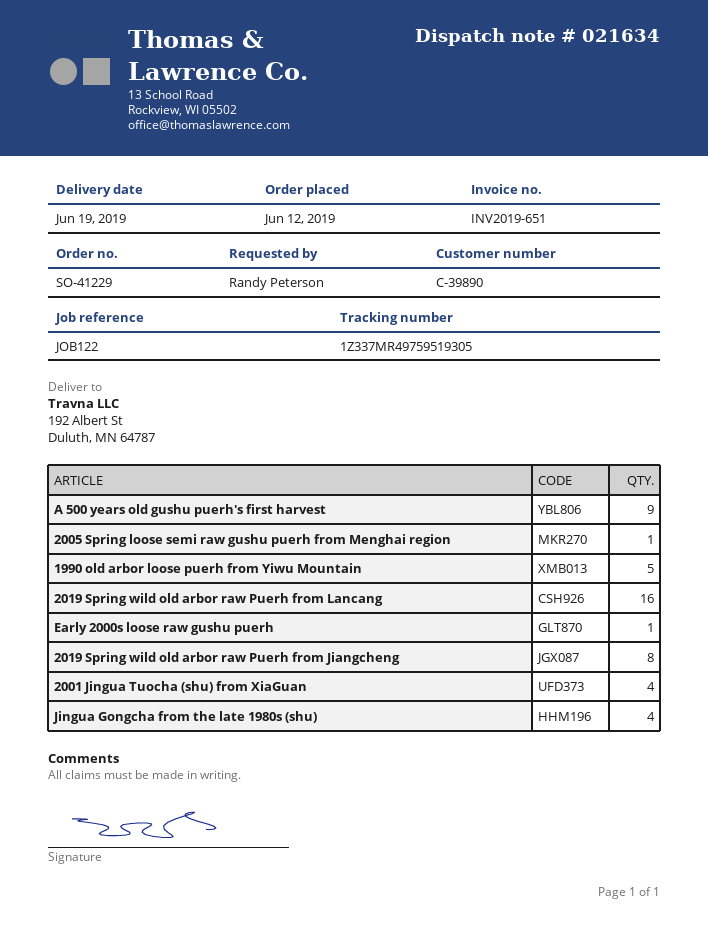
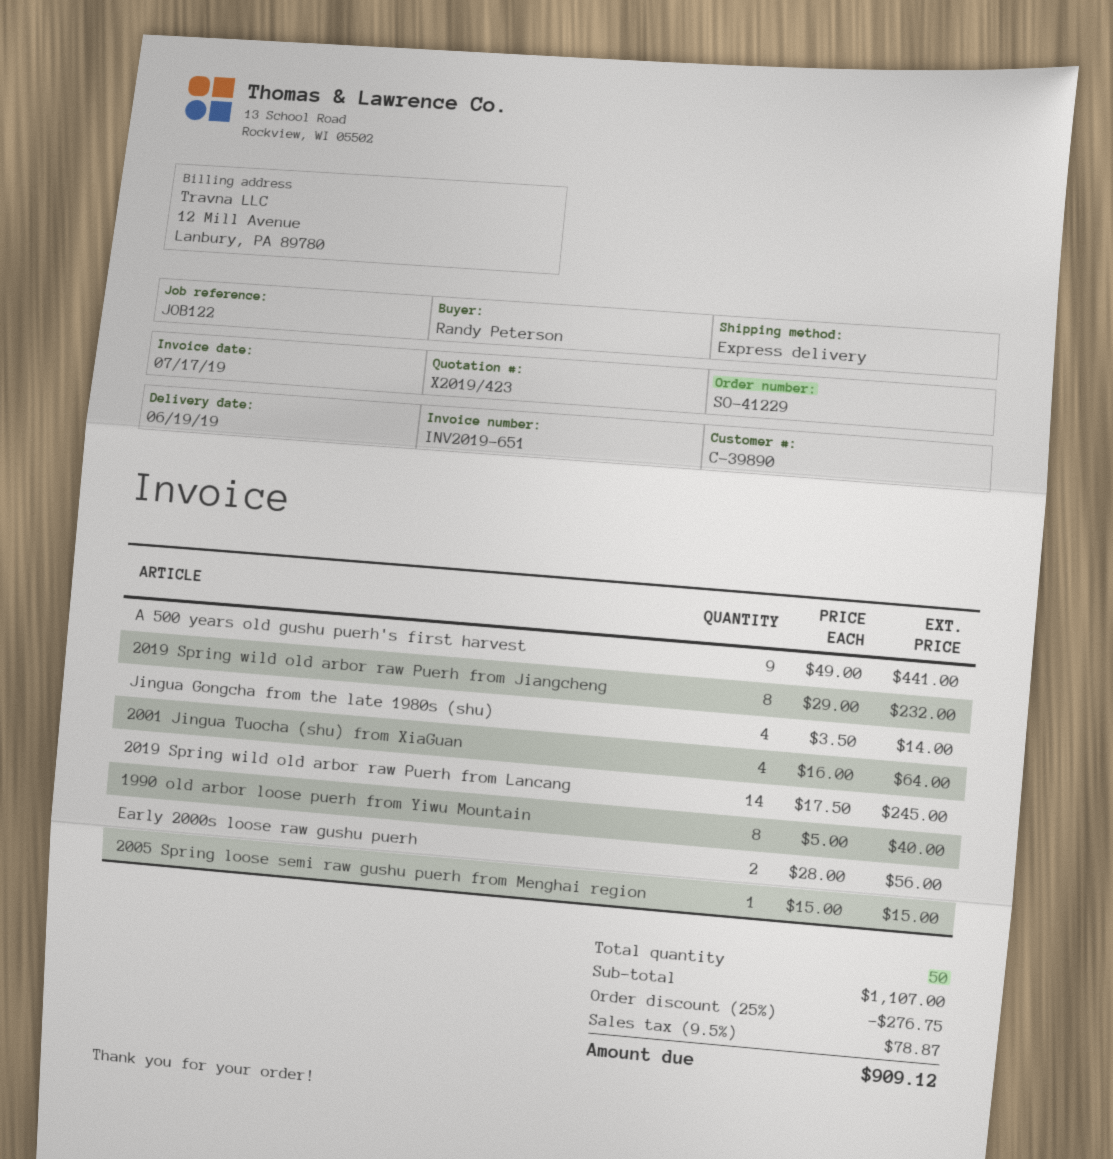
1990 old arbor loose puerh from Yiwu Mountain: 5 -> 8
2019 Spring wild old arbor raw Puerh from Lancang: 16 -> 14
Early 2000s loose raw gushu puerh: 1 -> 2

